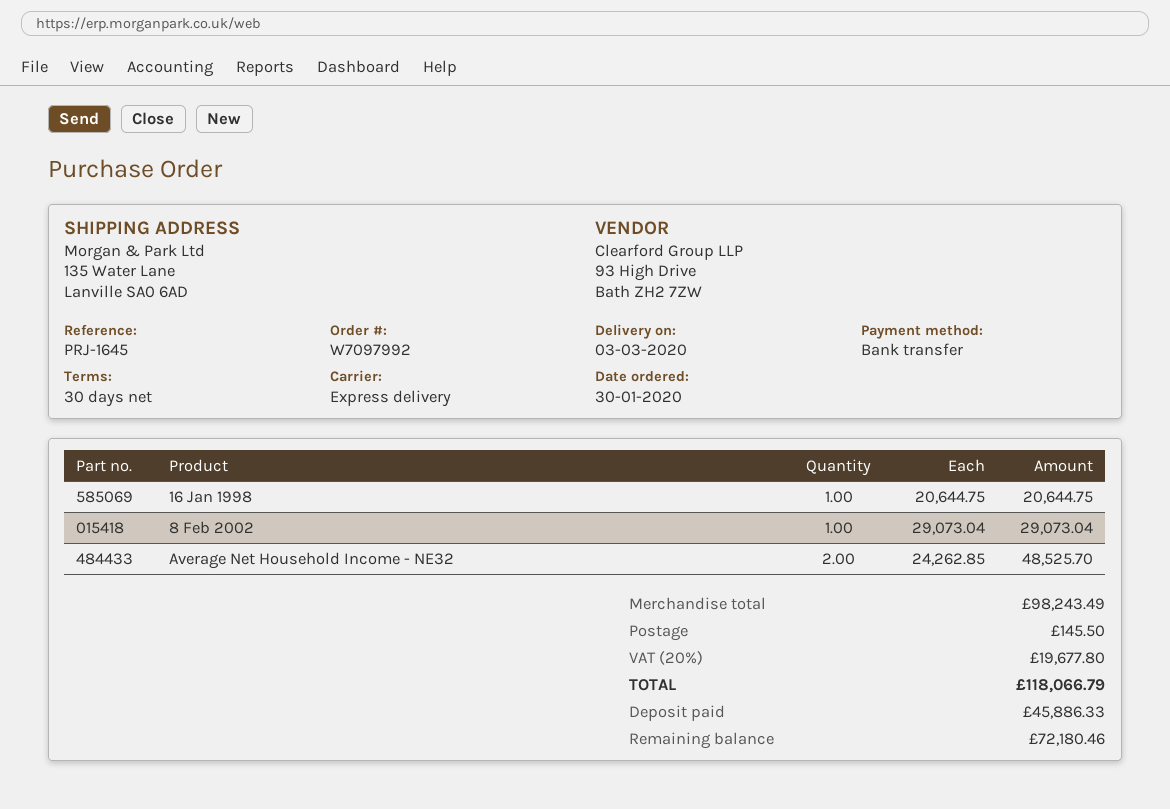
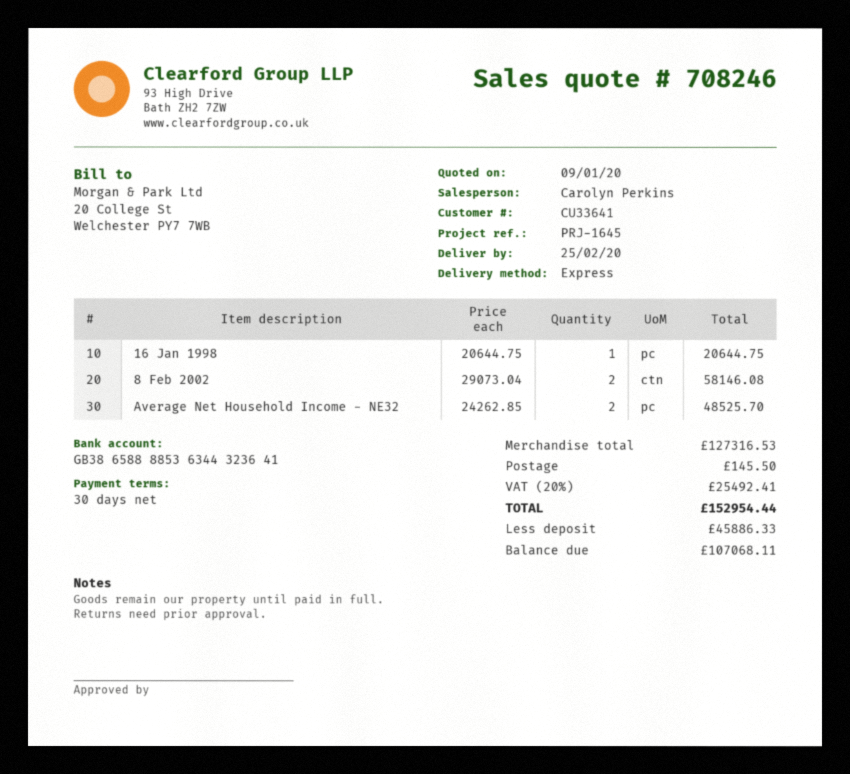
delivery date: 2020-03-03 -> 2020-02-25
8 Feb 2002: 1 x 29073.04 = 29073.04 -> 2 x 29073.04 = 58146.08
subtotal: 98243.49 -> 127316.53
tax: 20% = 19677.80 -> 20% = 25492.41
total: 118066.79 -> 152954.44
balance: 72180.46 -> 107068.11

